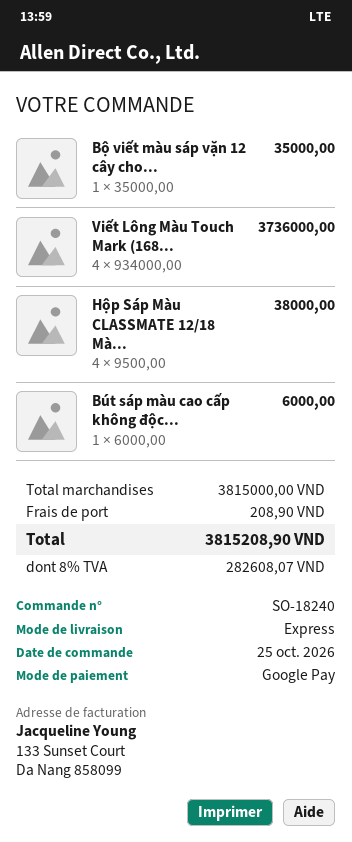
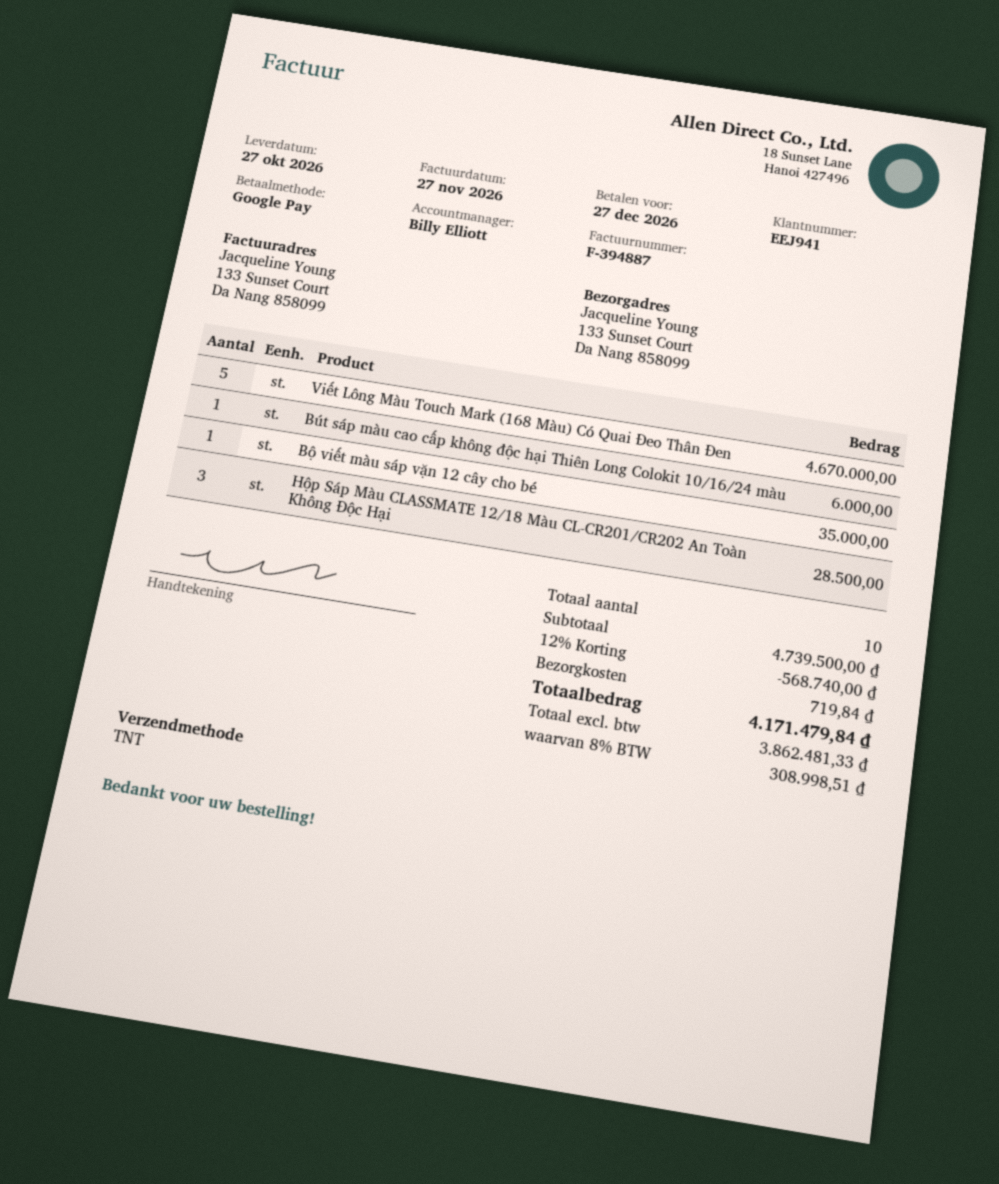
shipping method: express -> TNT
Viết Lông Màu Touch Mark (168...: 4 for 3736000.00 -> 5 for 4670000.00
Hộp Sáp Màu CLASSMATE 12/18 Mà...: 4 for 38000.00 -> 3 for 28500.00
subtotal: 3815000.00 -> 4739500.00
discount: none -> 12% = 568740.00
shipping: 208.90 -> 719.84
tax: 8% = 282608.07 -> 8% = 308998.51
total: 3815208.90 -> 4171479.84

